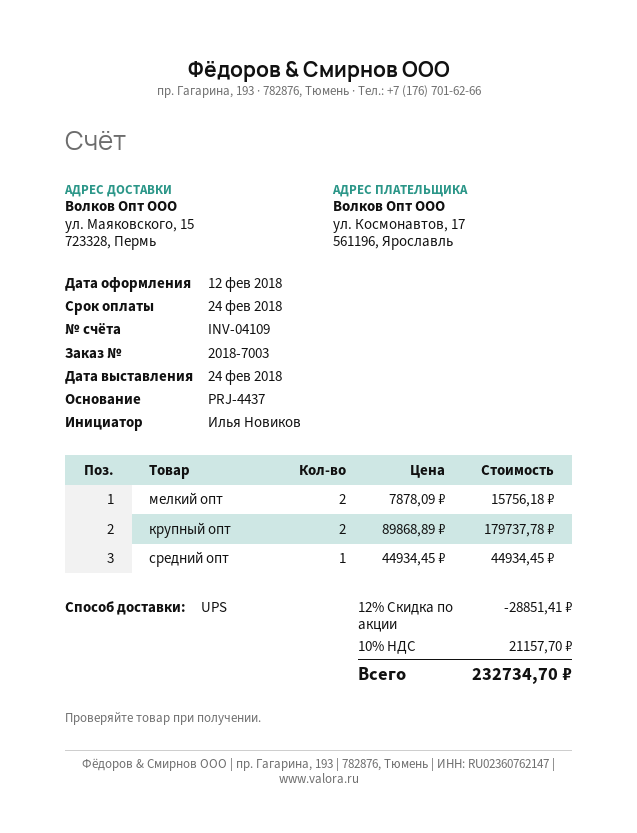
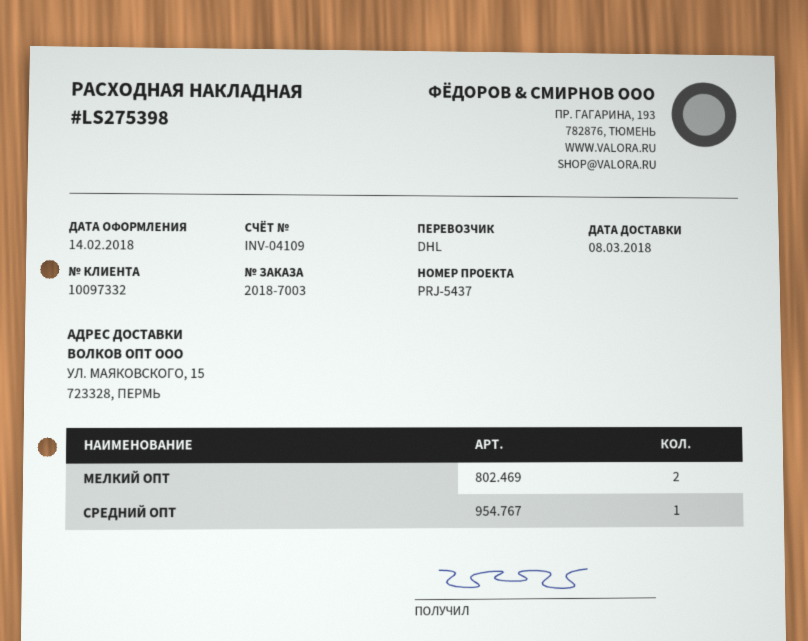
order date: 2018-02-12 -> 2018-02-14
reference: PRJ-4437 -> PRJ-5437
shipping method: UPS -> DHL
крупный опт: 2 -> none

